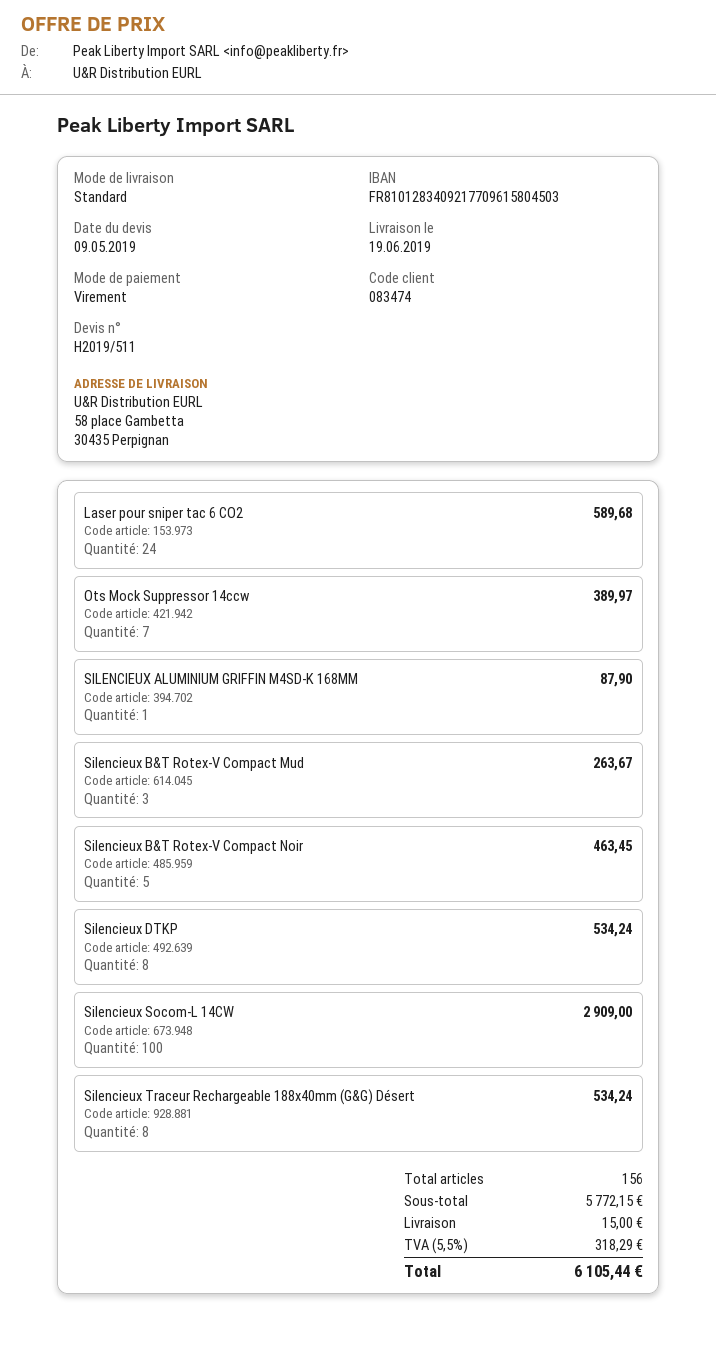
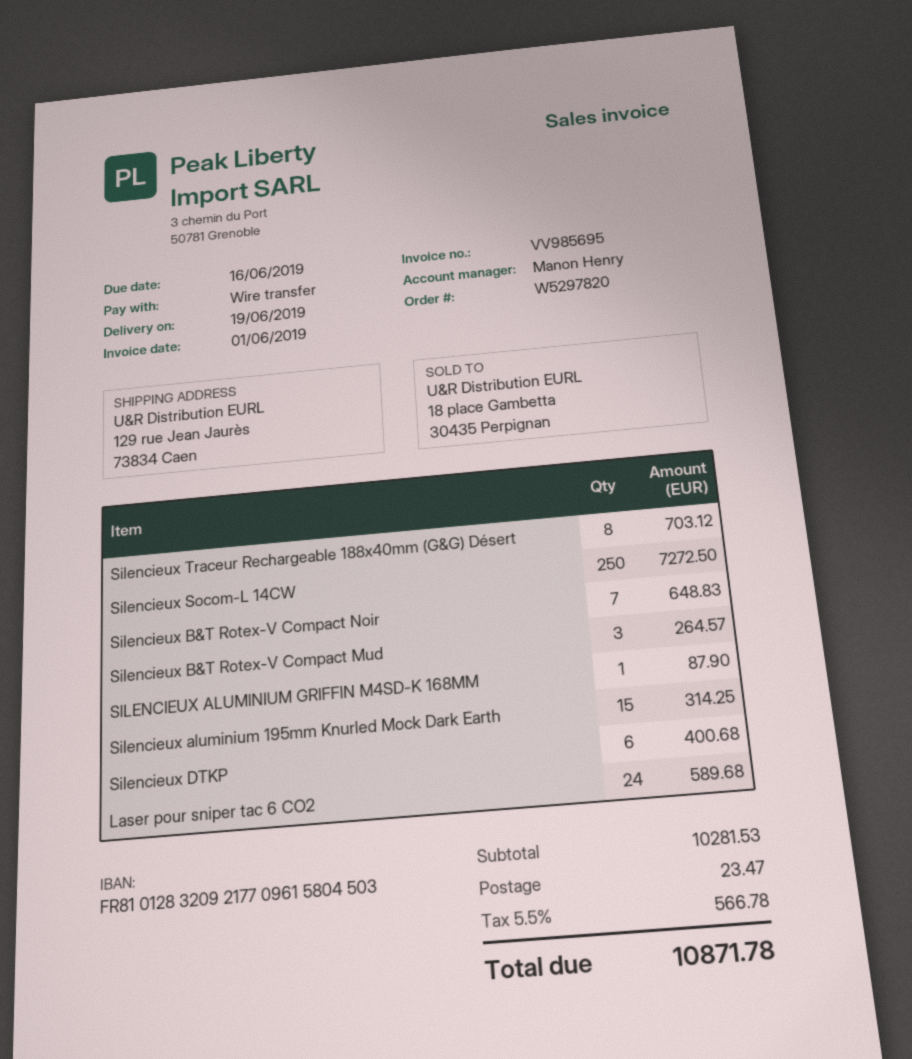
bank account: FR8101283409217709615804503 -> FR8101283209217709615804503
ship to: 58 place Gambetta, 30435 Perpignan -> 129 rue Jean Jaurès, 73834 Caen
Ots Mock Suppressor 14ccw: 7 for 389.97 -> none
Silencieux B&T Rotex-V Compact Mud: 3 for 263.67 -> 3 for 264.57
Silencieux B&T Rotex-V Compact Noir: 5 for 463.45 -> 7 for 648.83
Silencieux DTKP: 8 for 534.24 -> 6 for 400.68
Silencieux Socom-L 14CW: 100 for 2909.00 -> 250 for 7272.50
Silencieux Traceur Rechargeable 188x40mm (G&G) Désert: 8 for 534.24 -> 8 for 703.12
Silencieux aluminium 195mm Knurled Mock Dark Earth: none -> 15 for 314.25
subtotal: 5772.15 -> 10281.53
shipping: 15.00 -> 23.47
tax: 5.5% = 318.29 -> 5.5% = 566.78
total: 6105.44 -> 10871.78

